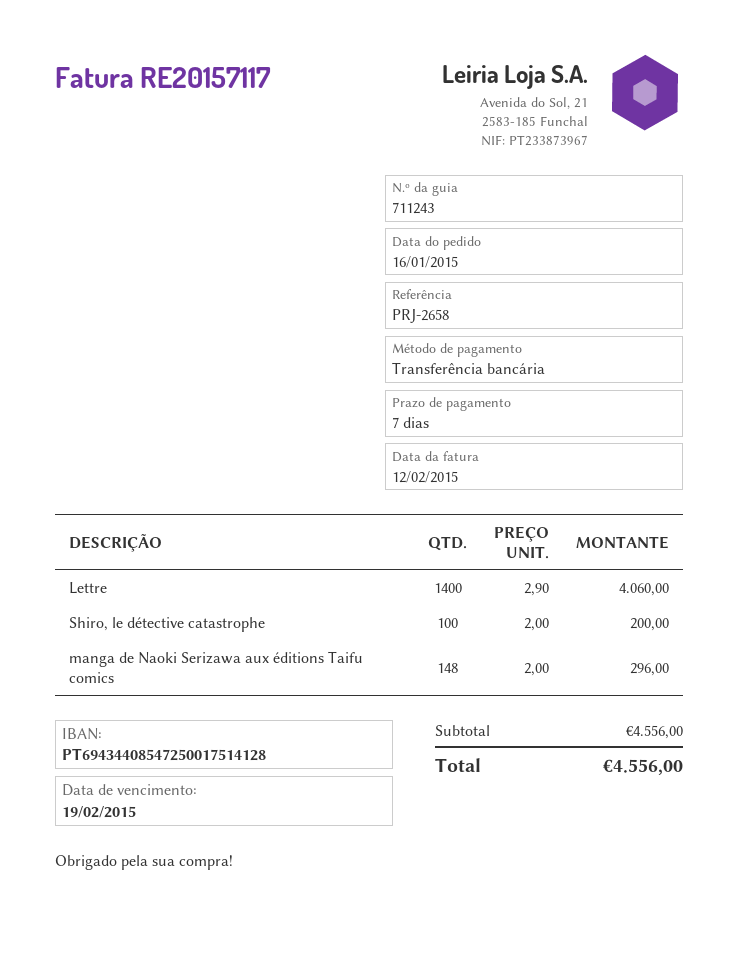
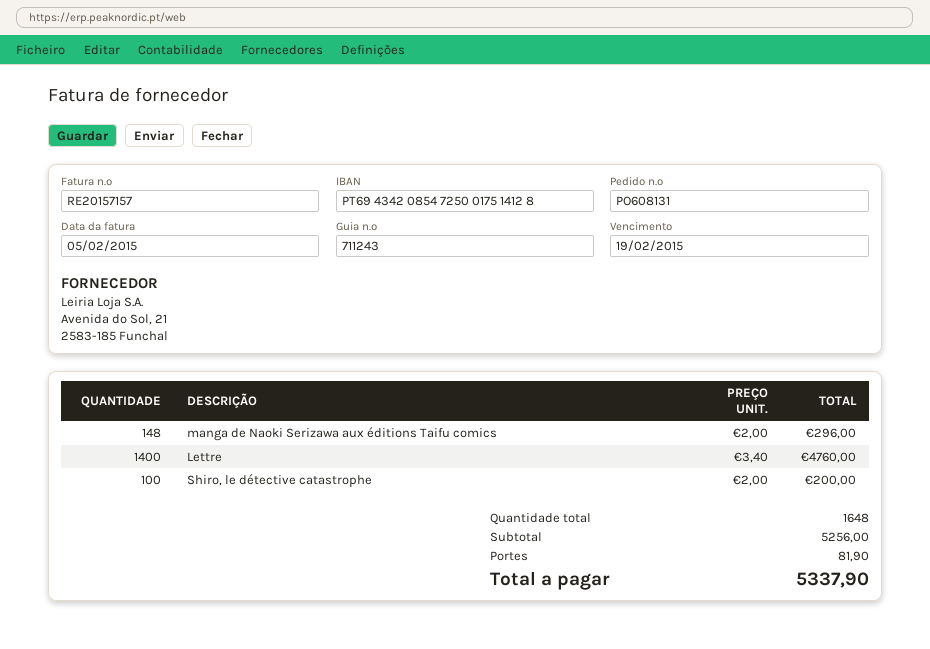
invoice number: RE20157117 -> RE20157157
invoice date: 2015-02-12 -> 2015-02-05
bank account: PT69434408547250017514128 -> PT69434208547250017514128
Lettre: 1400 x 2.90 = 4060.00 -> 1400 x 3.40 = 4760.00
subtotal: 4556.00 -> 5256.00
shipping: none -> 81.90
total: 4556.00 -> 5337.90

